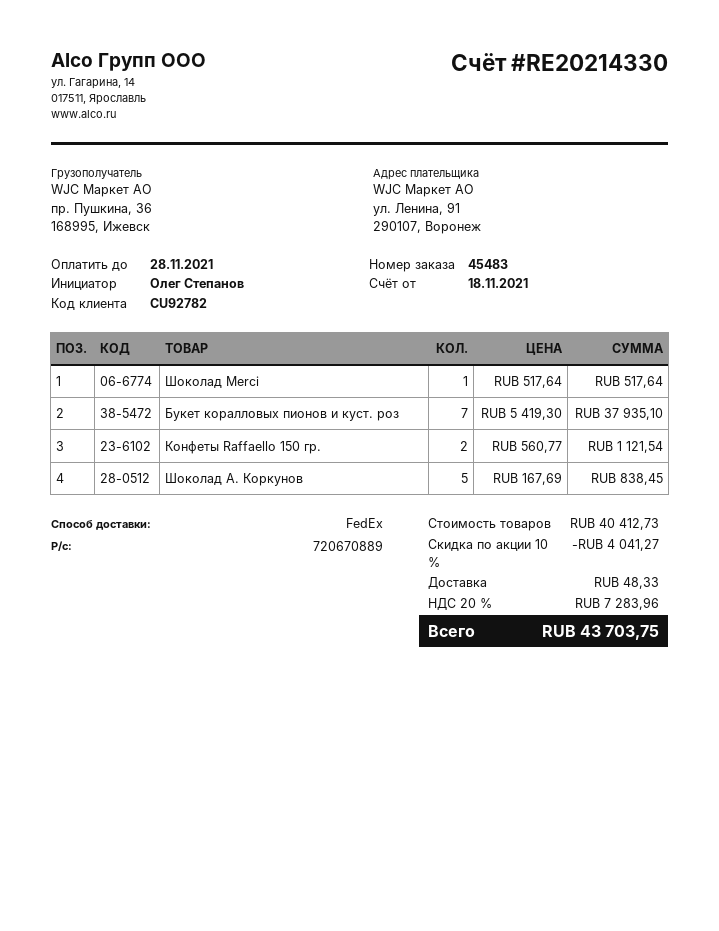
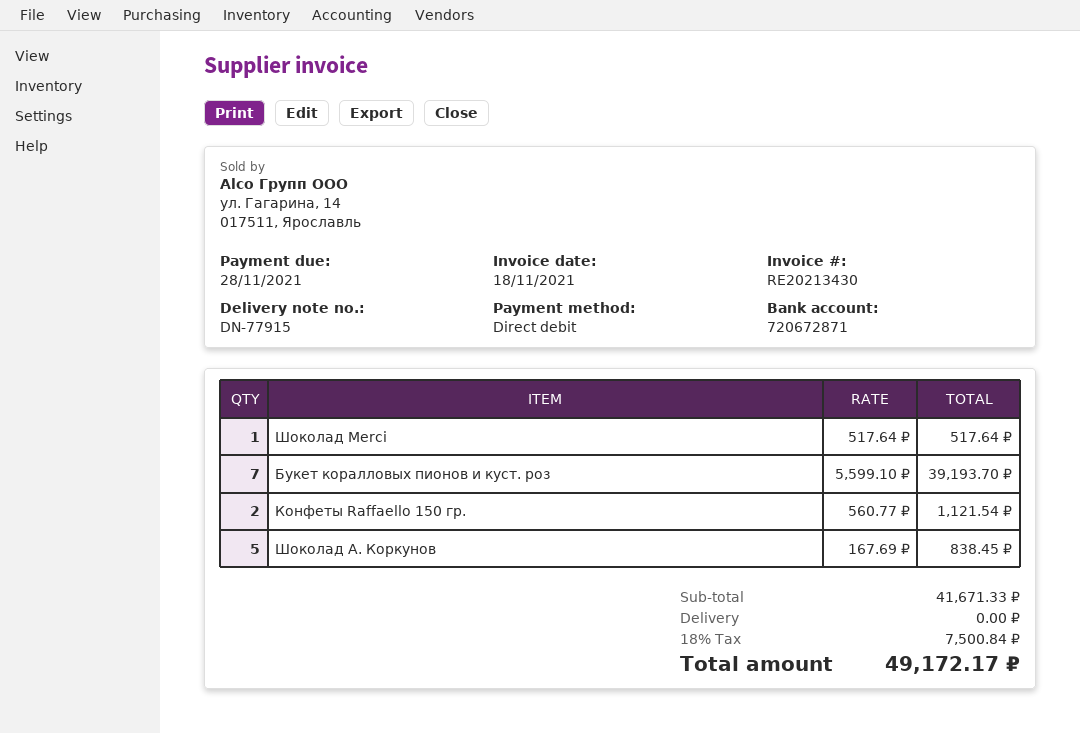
invoice number: RE20214330 -> RE20213430
bank account: 720670889 -> 720672871
Букет коралловых пионов и куст. роз: 7 x 5419.30 = 37935.10 -> 7 x 5599.10 = 39193.70
subtotal: 40412.73 -> 41671.33
discount: 10% = 4041.27 -> none
shipping: 48.33 -> 0.00
tax: 20% = 7283.96 -> 18% = 7500.84
total: 43703.75 -> 49172.17

